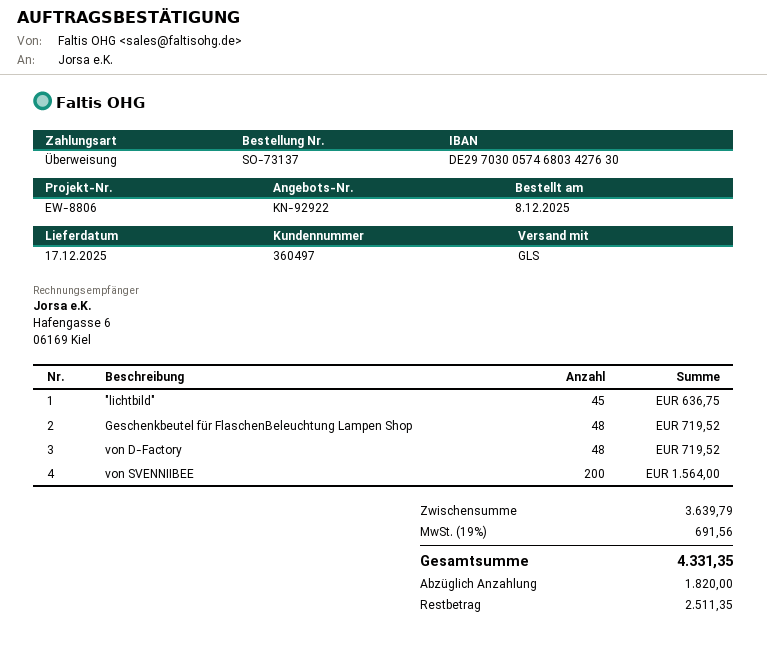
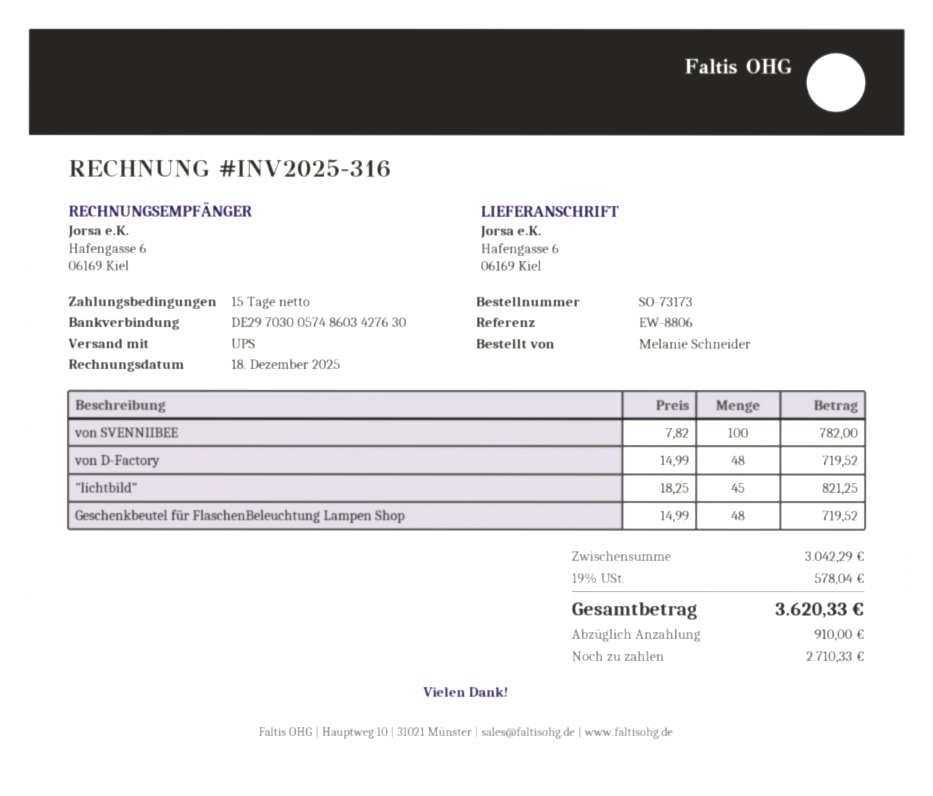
order number: SO-73137 -> SO-73173
bank account: DE29703005746803427630 -> DE29703005748603427630
shipping method: GLS -> UPS
"lichtbild": 45 for 636.75 -> 45 for 821.25
von SVENNIIBEE: 200 for 1564.00 -> 100 for 782.00
subtotal: 3639.79 -> 3042.29
tax: 19% = 691.56 -> 19% = 578.04
total: 4331.35 -> 3620.33
deposit: 1820.00 -> 910.00
balance: 2511.35 -> 2710.33

